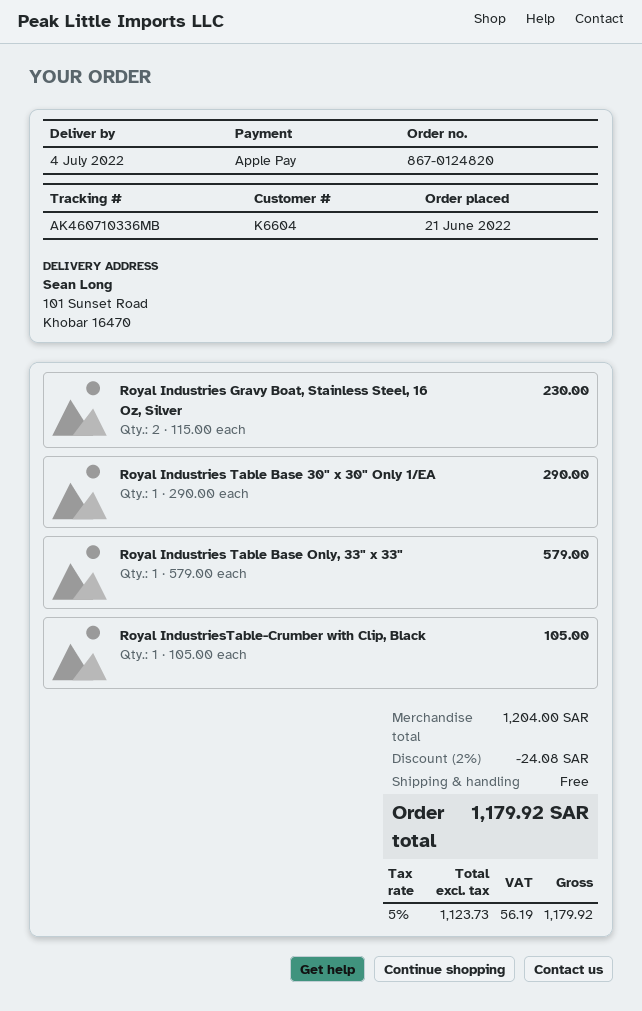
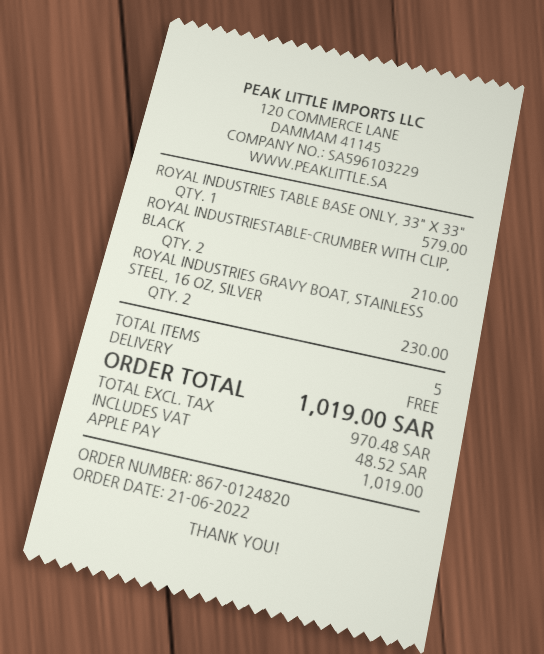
Royal Industries Table Base 30" x 30" Only 1/EA: 1 for 290.00 -> none
Royal IndustriesTable-Crumber with Clip, Black: 1 for 105.00 -> 2 for 210.00
discount: 2% = 24.08 -> none
net: 1123.73 -> 970.48
tax: 56.19 -> 48.52
total: 1179.92 -> 1019.00

